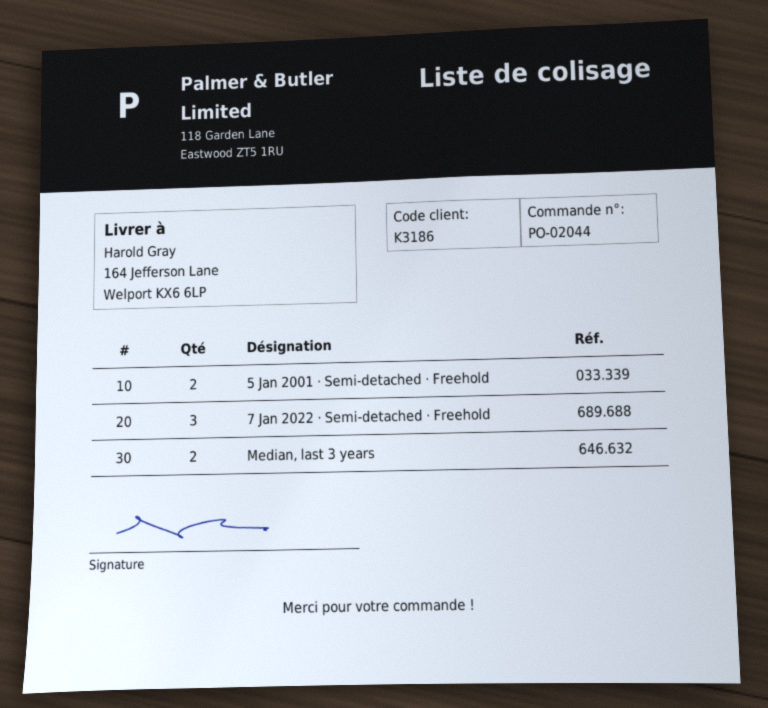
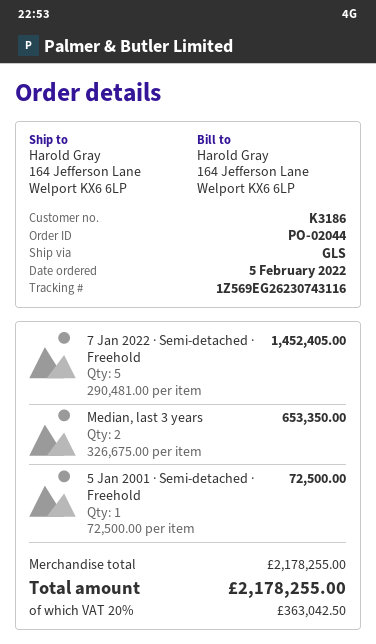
5 Jan 2001 · Semi-detached · Freehold: 2 -> 1
7 Jan 2022 · Semi-detached · Freehold: 3 -> 5

